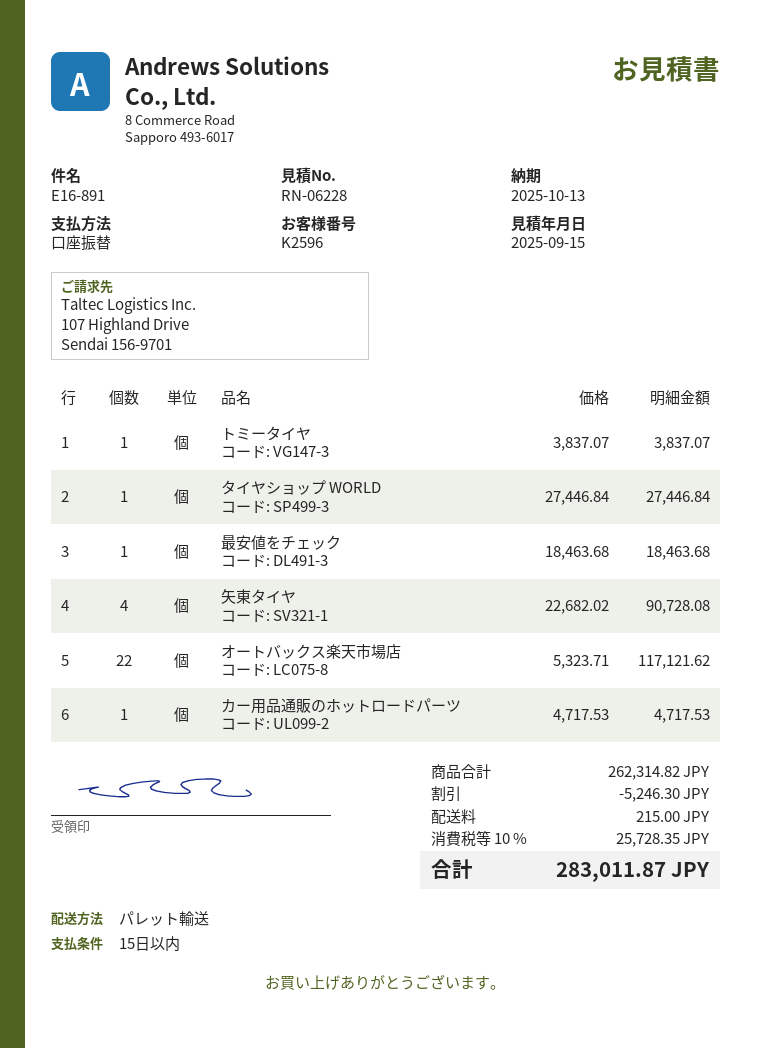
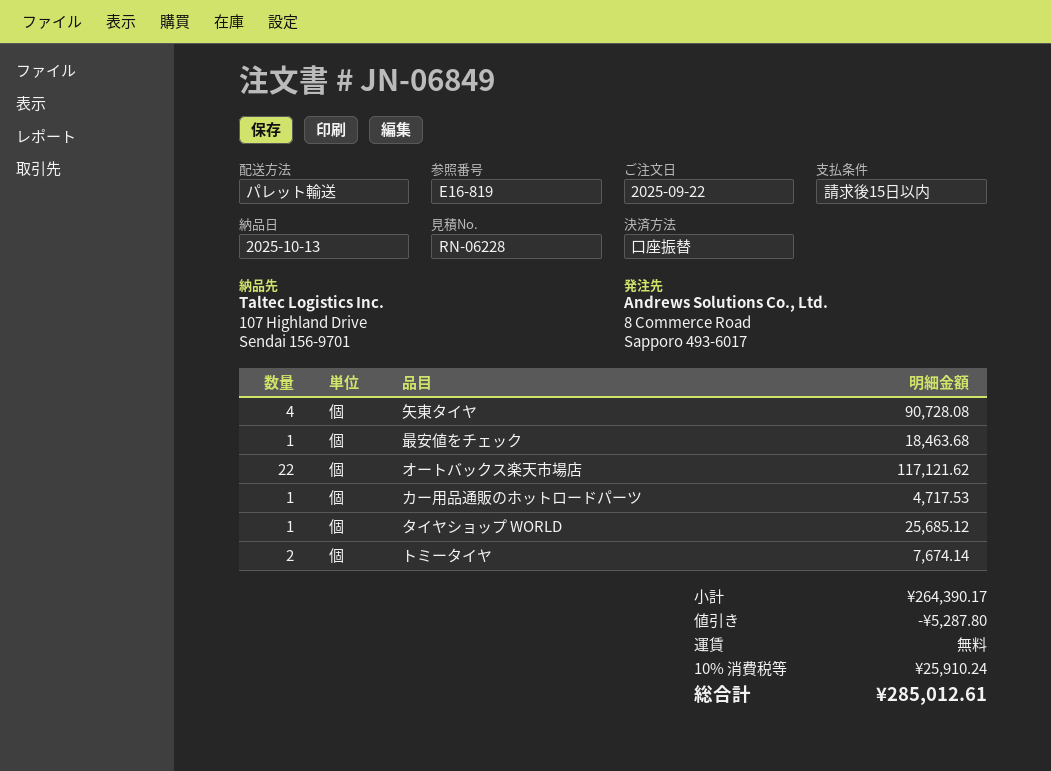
reference: E16-891 -> E16-819
トミータイヤ: 1 for 3837.07 -> 2 for 7674.14
タイヤショップ WORLD: 1 for 27446.84 -> 1 for 25685.12
subtotal: 262314.82 -> 264390.17
discount: 5246.30 -> 5287.80
shipping: 215.00 -> 0.00
tax: 10% = 25728.35 -> 10% = 25910.24
total: 283011.87 -> 285012.61

